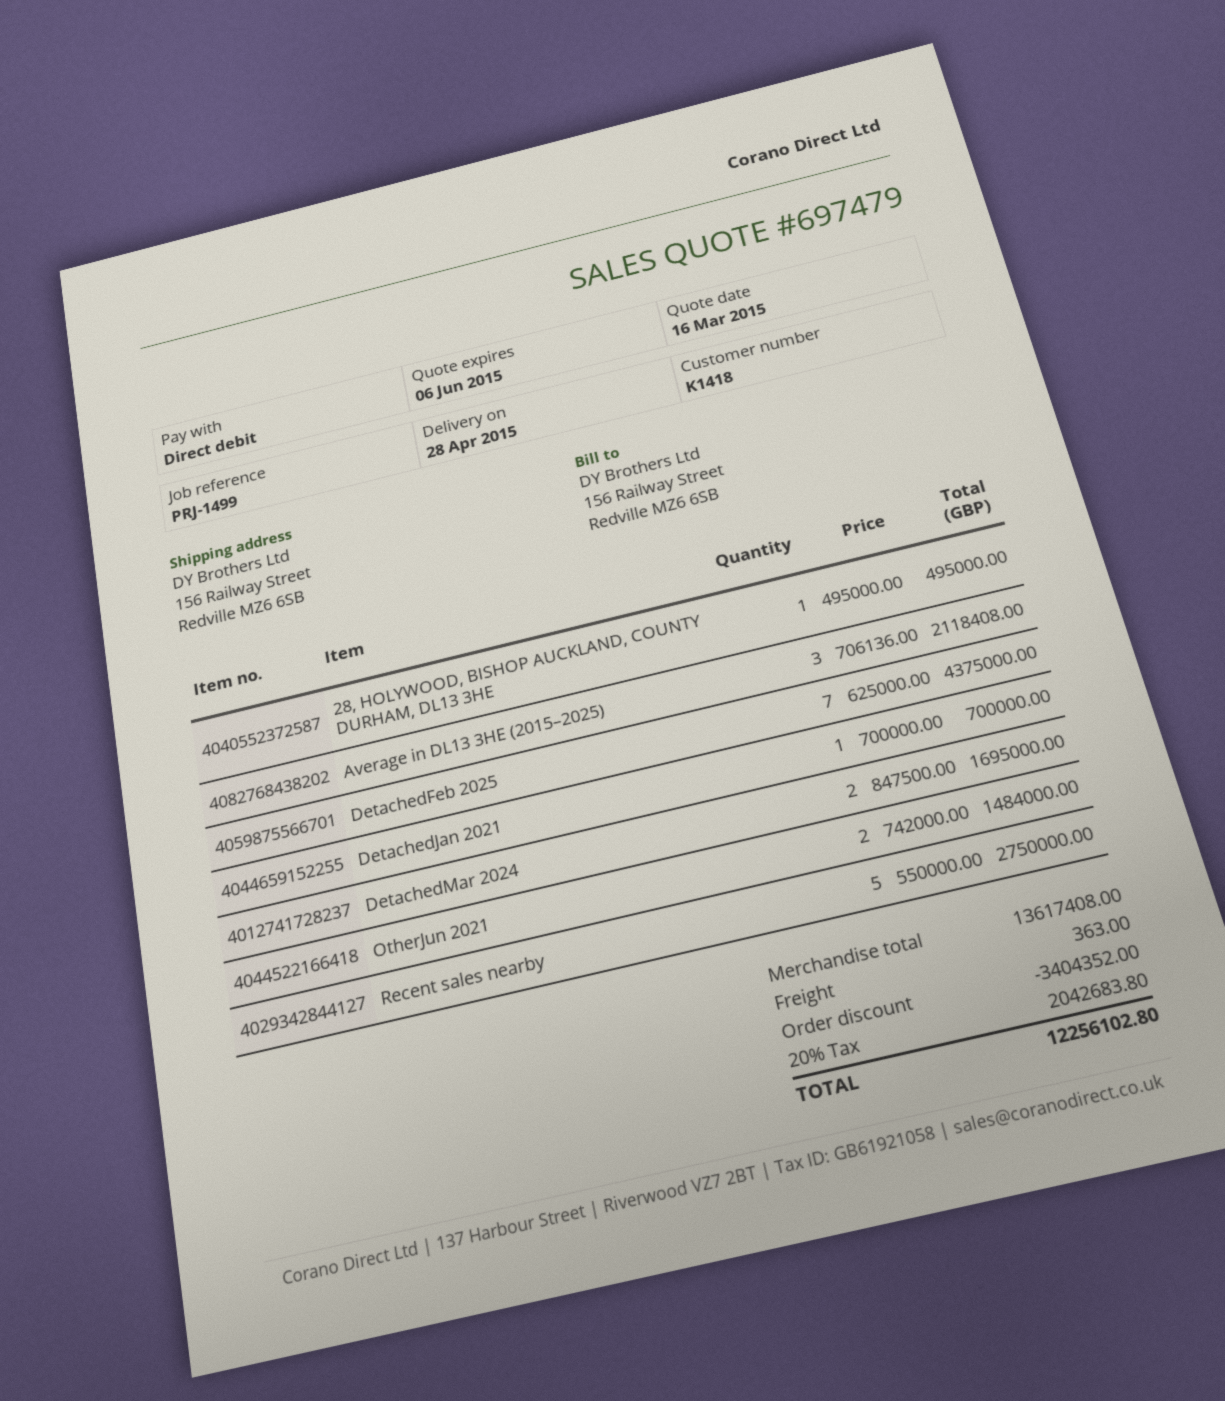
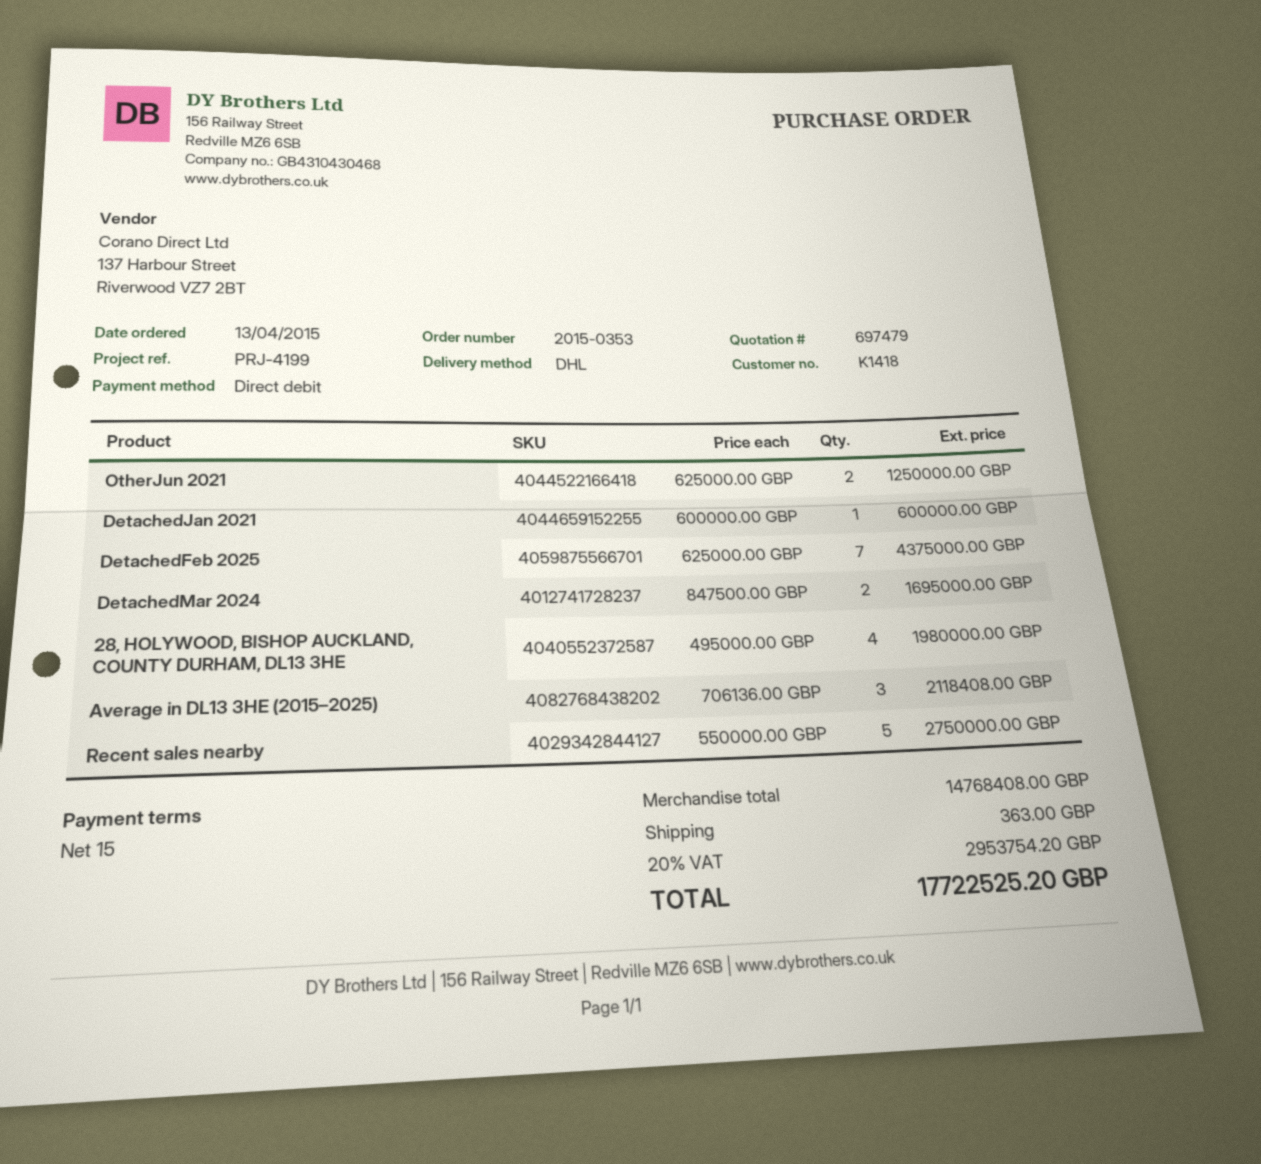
reference: PRJ-1499 -> PRJ-4199
28, HOLYWOOD, BISHOP AUCKLAND, COUNTY DURHAM, DL13 3HE: 1 x 495000.00 = 495000.00 -> 4 x 495000.00 = 1980000.00
DetachedJan 2021: 1 x 700000.00 = 700000.00 -> 1 x 600000.00 = 600000.00
OtherJun 2021: 2 x 742000.00 = 1484000.00 -> 2 x 625000.00 = 1250000.00
subtotal: 13617408.00 -> 14768408.00
discount: 3404352.00 -> none
tax: 20% = 2042683.80 -> 20% = 2953754.20
total: 12256102.80 -> 17722525.20

